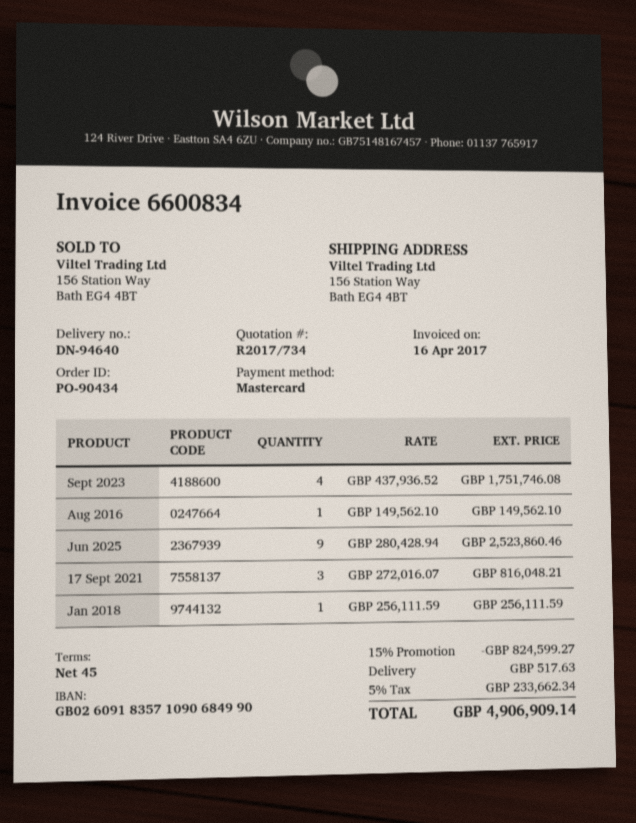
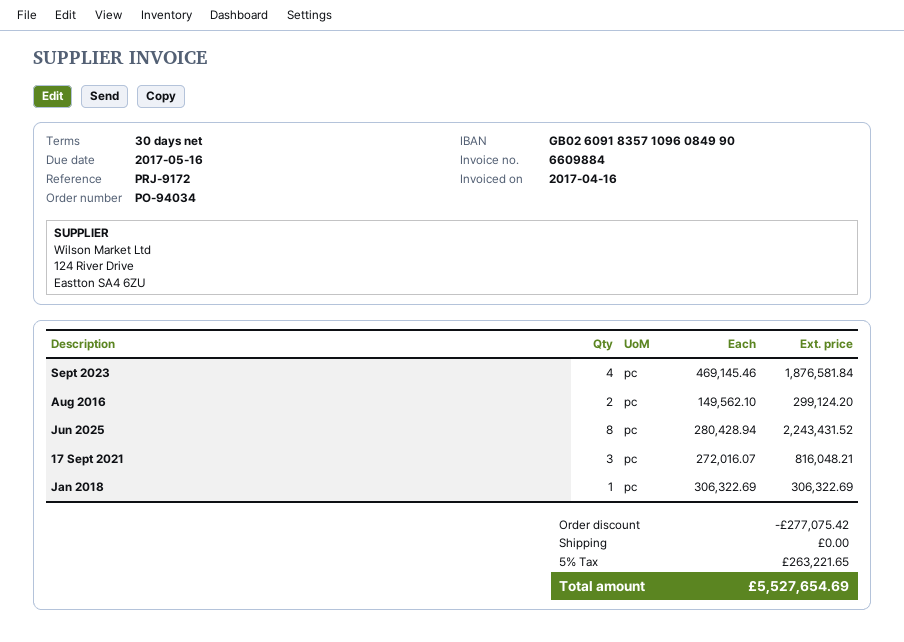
order number: PO-90434 -> PO-94034
invoice number: 6600834 -> 6609884
payment terms: 45 days -> 30 days
bank account: GB02609183571090684990 -> GB02609183571096084990
Sept 2023: 4 x 437936.52 = 1751746.08 -> 4 x 469145.46 = 1876581.84
Aug 2016: 1 x 149562.10 = 149562.10 -> 2 x 149562.10 = 299124.20
Jun 2025: 9 x 280428.94 = 2523860.46 -> 8 x 280428.94 = 2243431.52
Jan 2018: 1 x 256111.59 = 256111.59 -> 1 x 306322.69 = 306322.69
discount: 824599.27 -> 277075.42
shipping: 517.63 -> 0.00
tax: 5% = 233662.34 -> 5% = 263221.65
total: 4906909.14 -> 5527654.69

